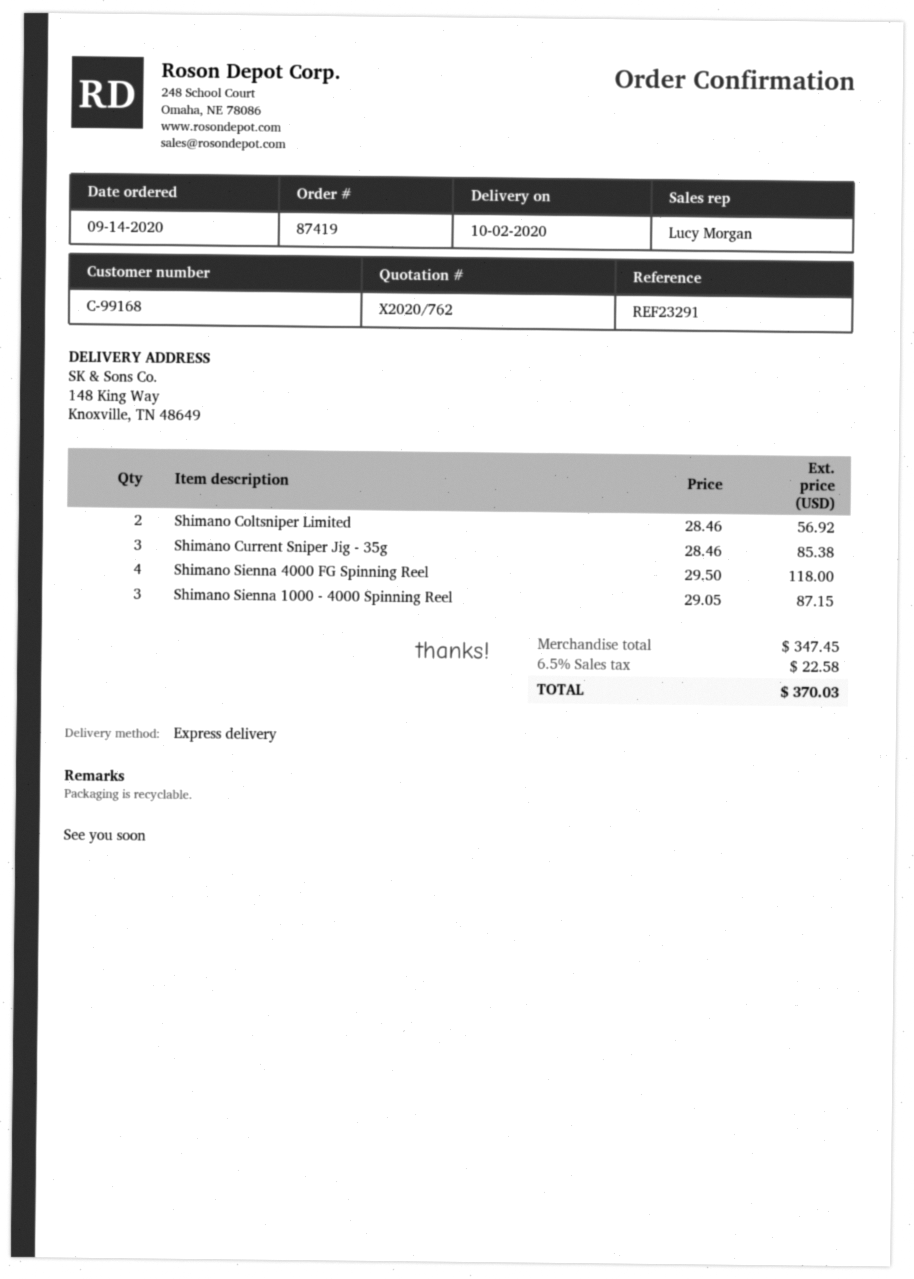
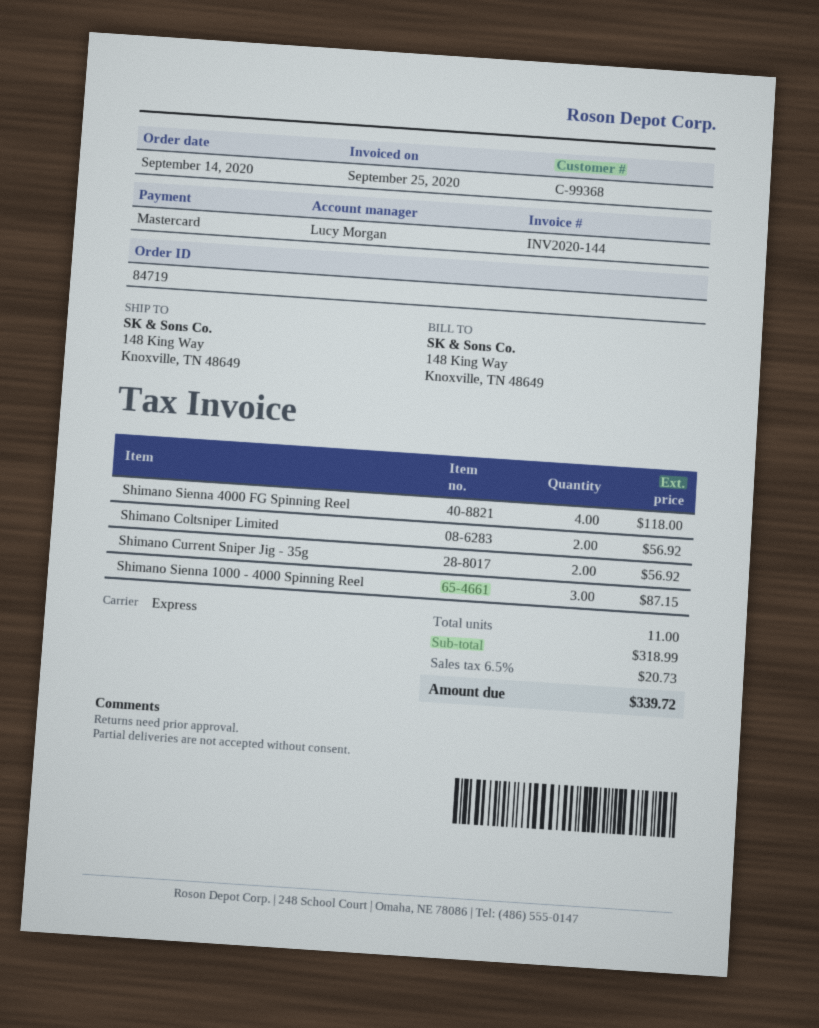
order number: 87419 -> 84719
customer number: C-99168 -> C-99368
Shimano Current Sniper Jig - 35g: 3 for 85.38 -> 2 for 56.92
subtotal: 347.45 -> 318.99
tax: 6.5% = 22.58 -> 6.5% = 20.73
total: 370.03 -> 339.72

